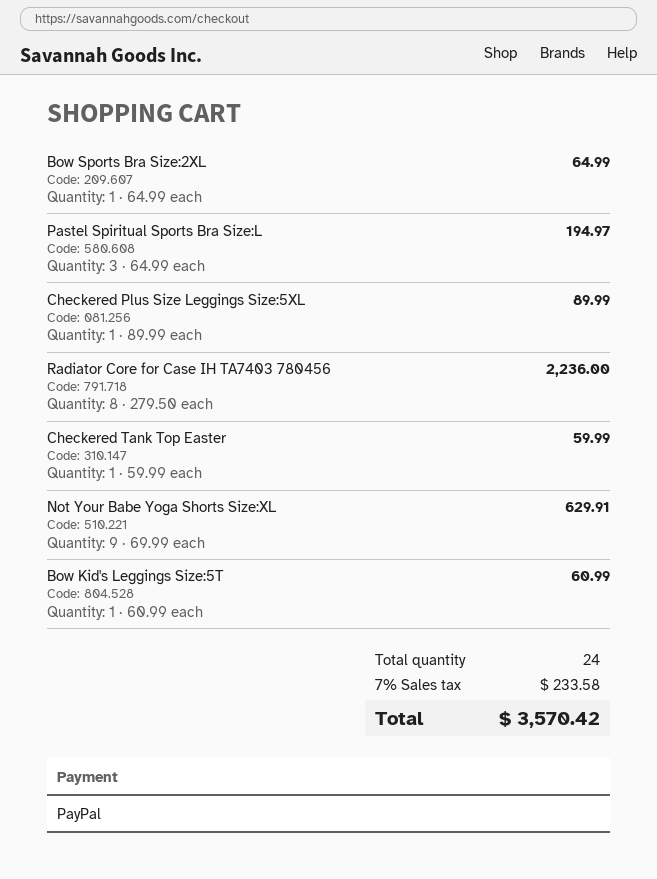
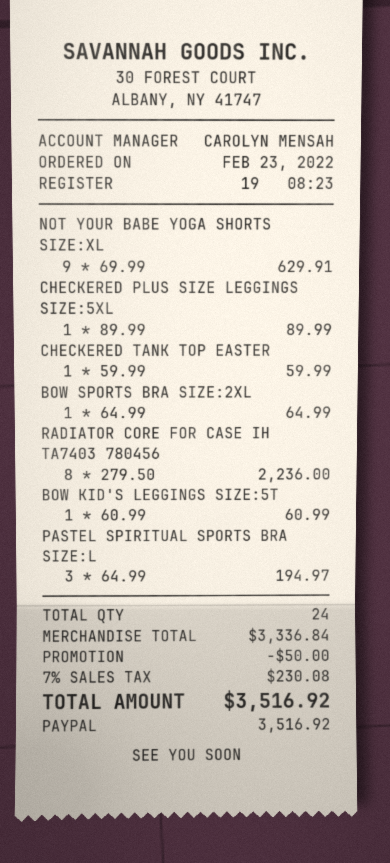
discount: none -> 50.00
tax: 7% = 233.58 -> 7% = 230.08
total: 3570.42 -> 3516.92

